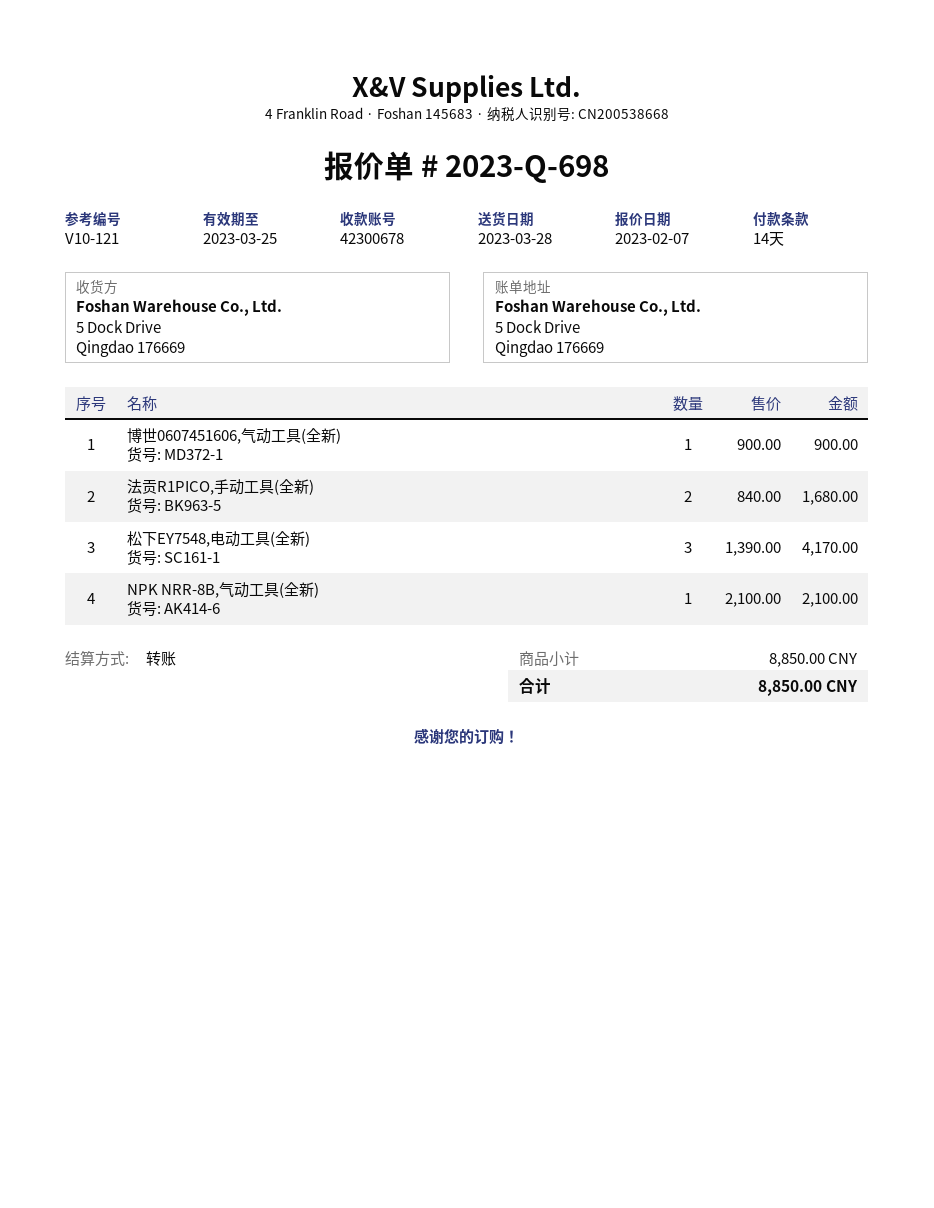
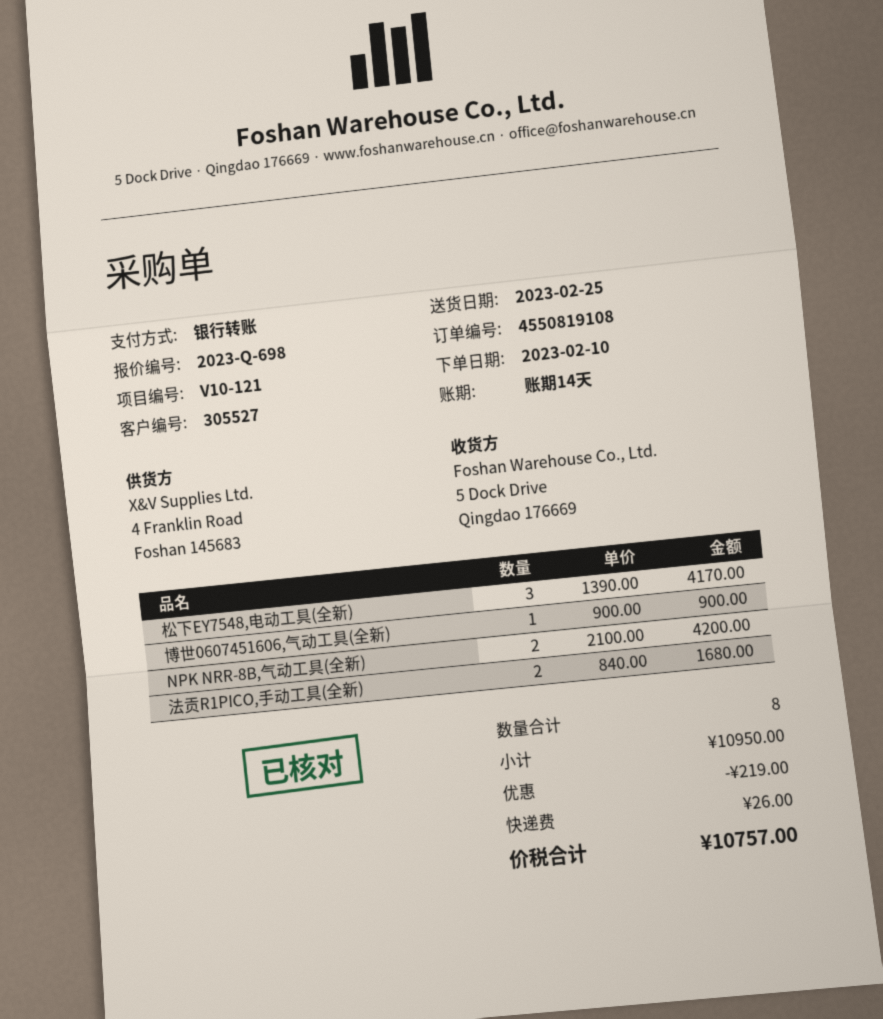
delivery date: 2023-03-28 -> 2023-02-25
NPK NRR-8B,气动工具(全新): 1 x 2100.00 = 2100.00 -> 2 x 2100.00 = 4200.00
subtotal: 8850.00 -> 10950.00
discount: none -> 219.00
shipping: none -> 26.00
total: 8850.00 -> 10757.00

